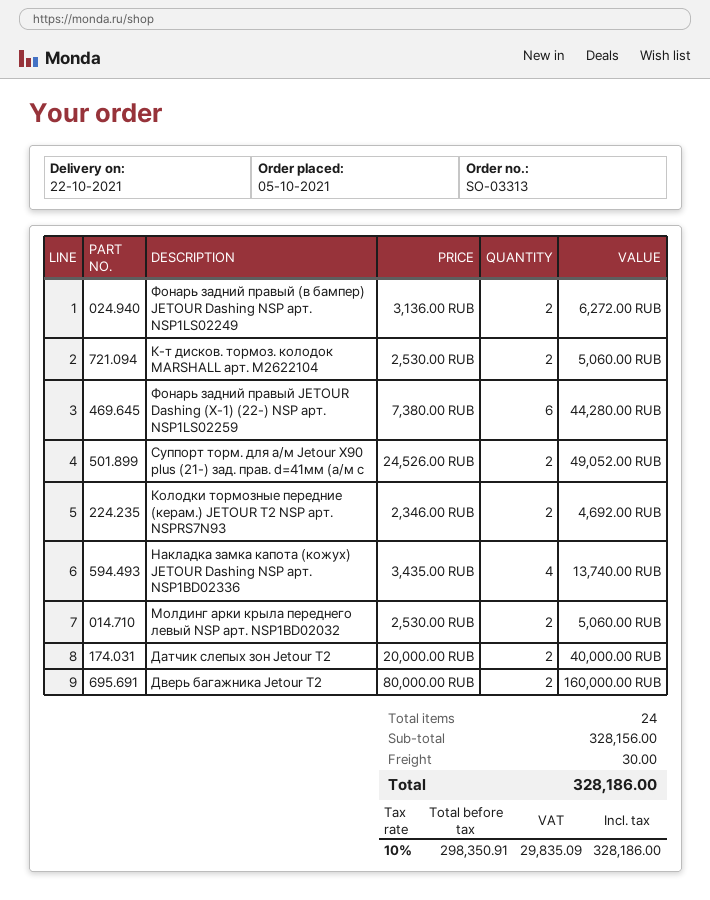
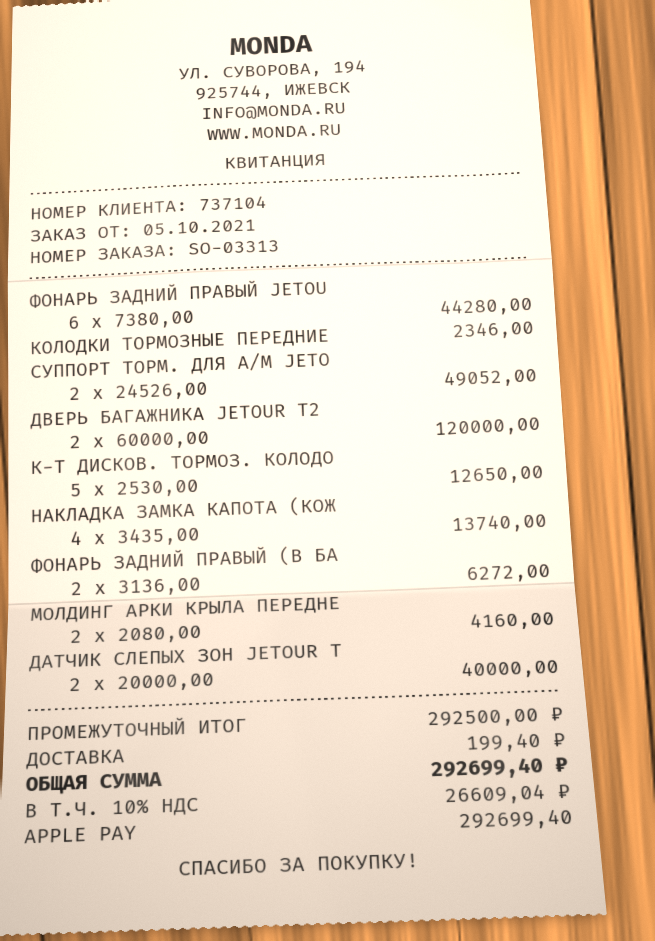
К-т дисков. тормоз. колодок MARSHALL арт. M2622104: 2 x 2530.00 = 5060.00 -> 5 x 2530.00 = 12650.00
Колодки тормозные передниe (керам.) JETOUR T2 NSP арт. NSPRS7N93: 2 x 2346.00 = 4692.00 -> 1 x 2346.00 = 2346.00
Молдинг арки крыла переднего левый NSP арт. NSP1BD02032: 2 x 2530.00 = 5060.00 -> 2 x 2080.00 = 4160.00
Дверь багажника Jetour T2: 2 x 80000.00 = 160000.00 -> 2 x 60000.00 = 120000.00
subtotal: 328156.00 -> 292500.00
shipping: 30.00 -> 199.40
tax: 10% = 29835.09 -> 10% = 26609.04
total: 328186.00 -> 292699.40

